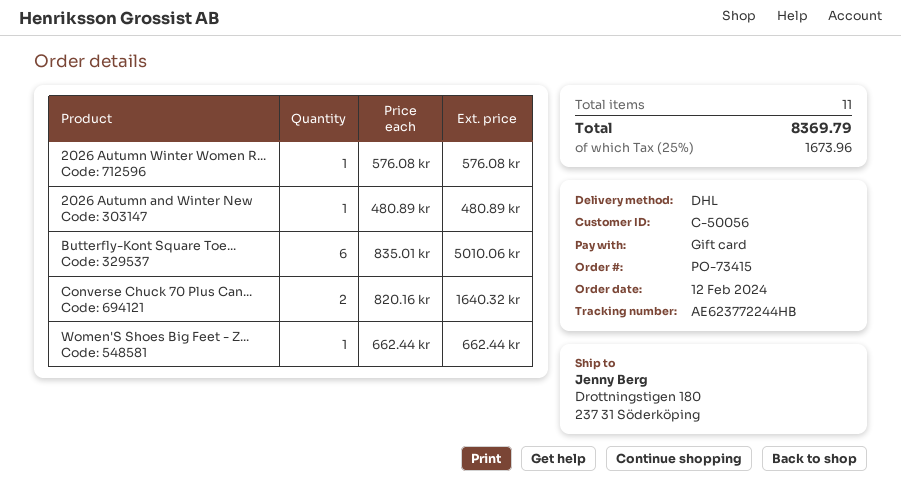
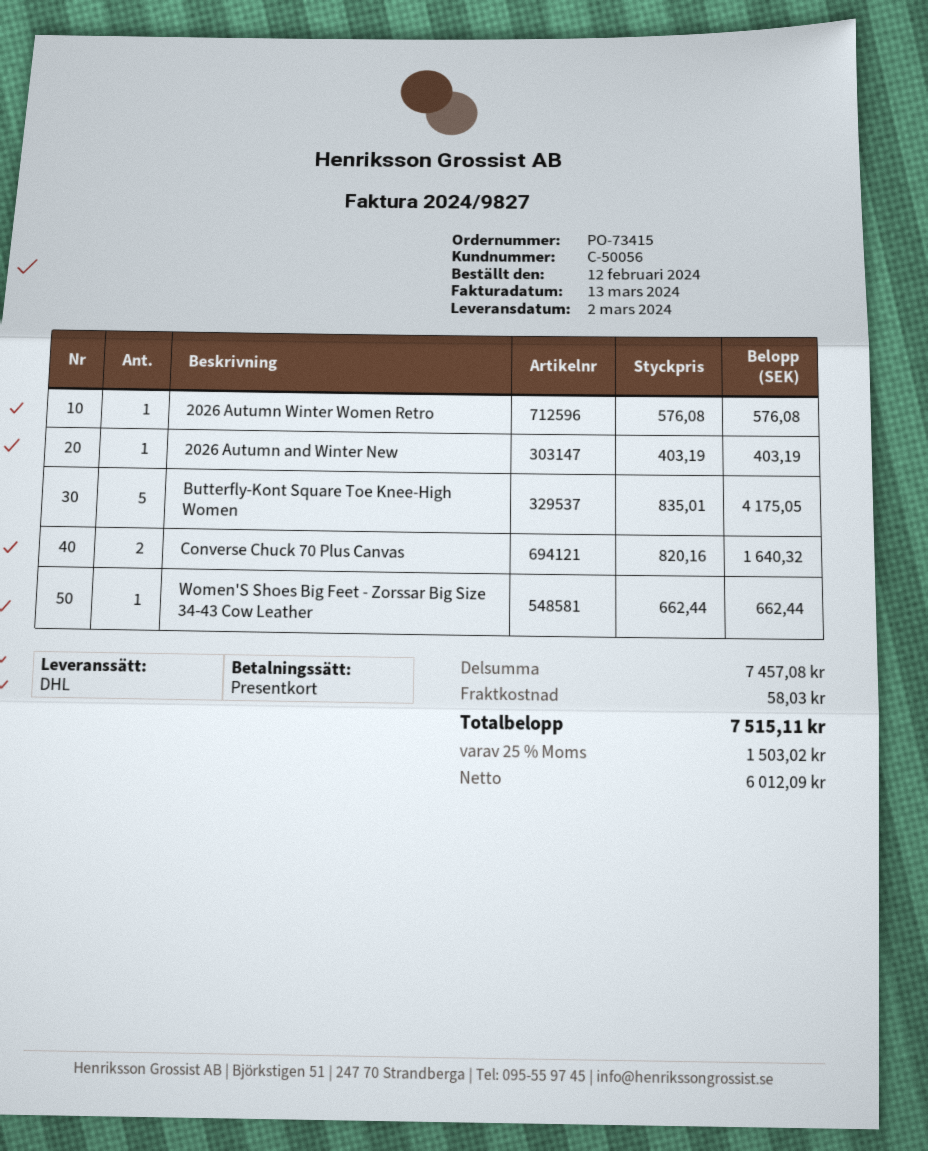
2026 Autumn and Winter New: 1 x 480.89 = 480.89 -> 1 x 403.19 = 403.19
Butterfly-Kont Square Toe...: 6 x 835.01 = 5010.06 -> 5 x 835.01 = 4175.05
shipping: none -> 58.03
tax: 25% = 1673.96 -> 25% = 1503.02
total: 8369.79 -> 7515.11

